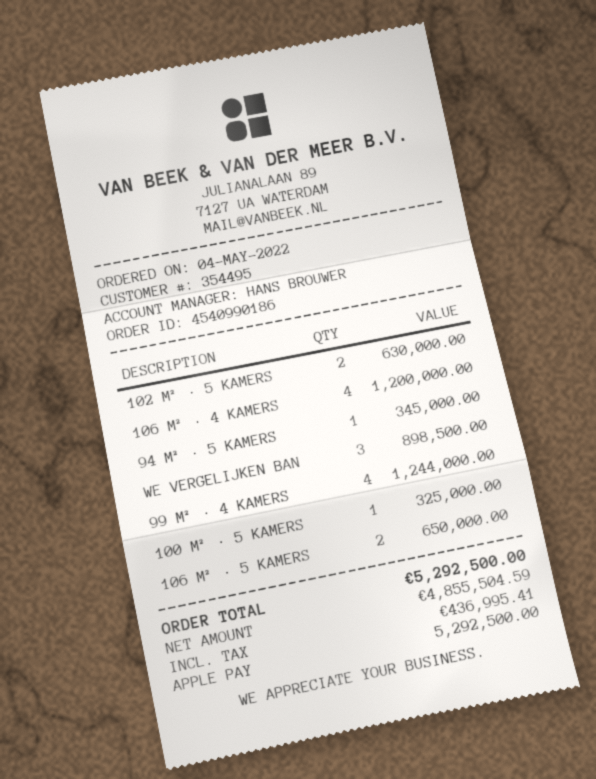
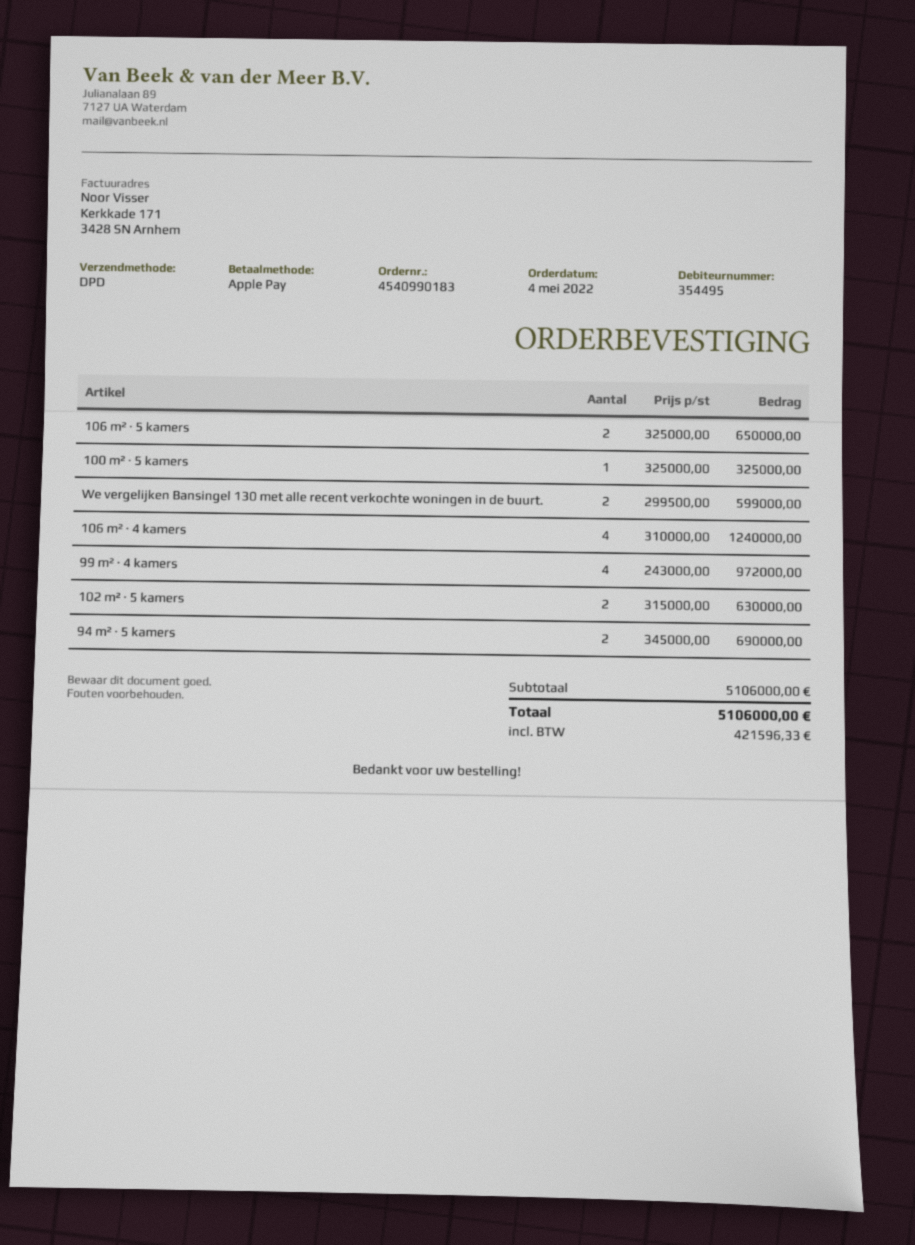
order number: 4540990186 -> 4540990183
106 M² · 4 KAMERS: 4 for 1200000.00 -> 4 for 1240000.00
94 M² · 5 KAMERS: 1 for 345000.00 -> 2 for 690000.00
WE VERGELIJKEN BAN: 3 for 898500.00 -> 2 for 599000.00
99 M² · 4 KAMERS: 4 for 1244000.00 -> 4 for 972000.00
tax: 436995.41 -> 421596.33
total: 5292500.00 -> 5106000.00

